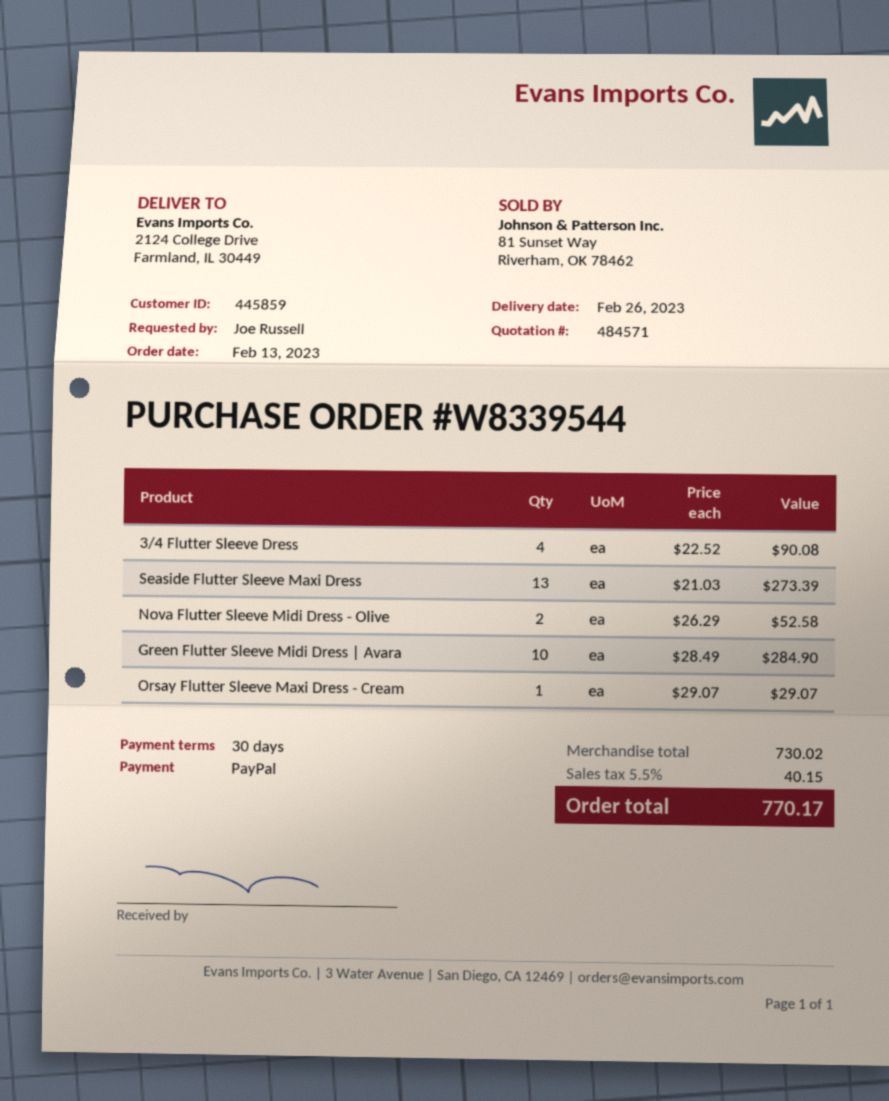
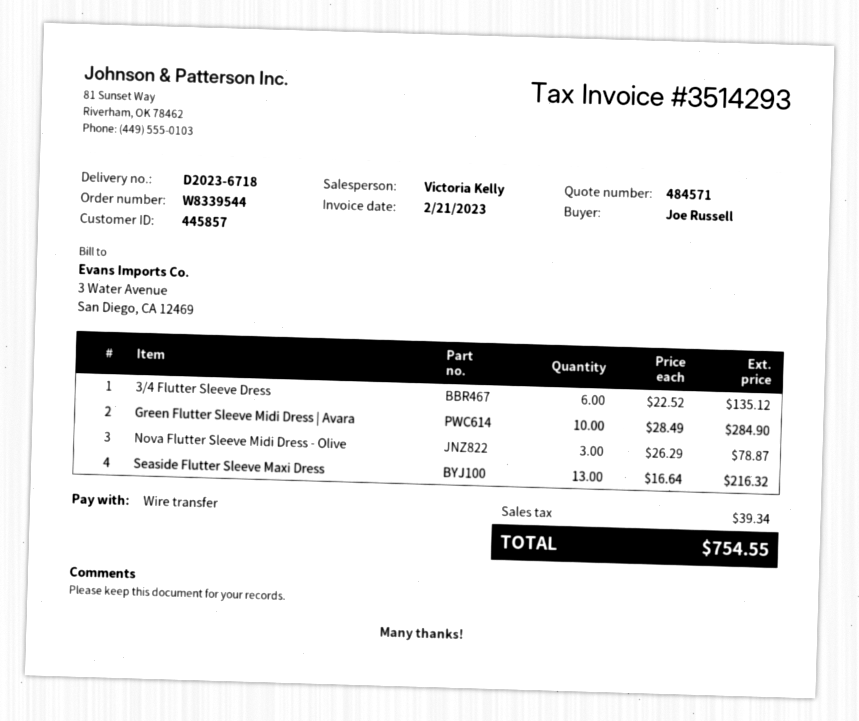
customer number: 445859 -> 445857
payment method: PayPal -> bank transfer
3/4 Flutter Sleeve Dress: 4 x 22.52 = 90.08 -> 6 x 22.52 = 135.12
Seaside Flutter Sleeve Maxi Dress: 13 x 21.03 = 273.39 -> 13 x 16.64 = 216.32
Nova Flutter Sleeve Midi Dress - Olive: 2 x 26.29 = 52.58 -> 3 x 26.29 = 78.87
Orsay Flutter Sleeve Maxi Dress - Cream: 1 x 29.07 = 29.07 -> none
tax: 40.15 -> 39.34
total: 770.17 -> 754.55

